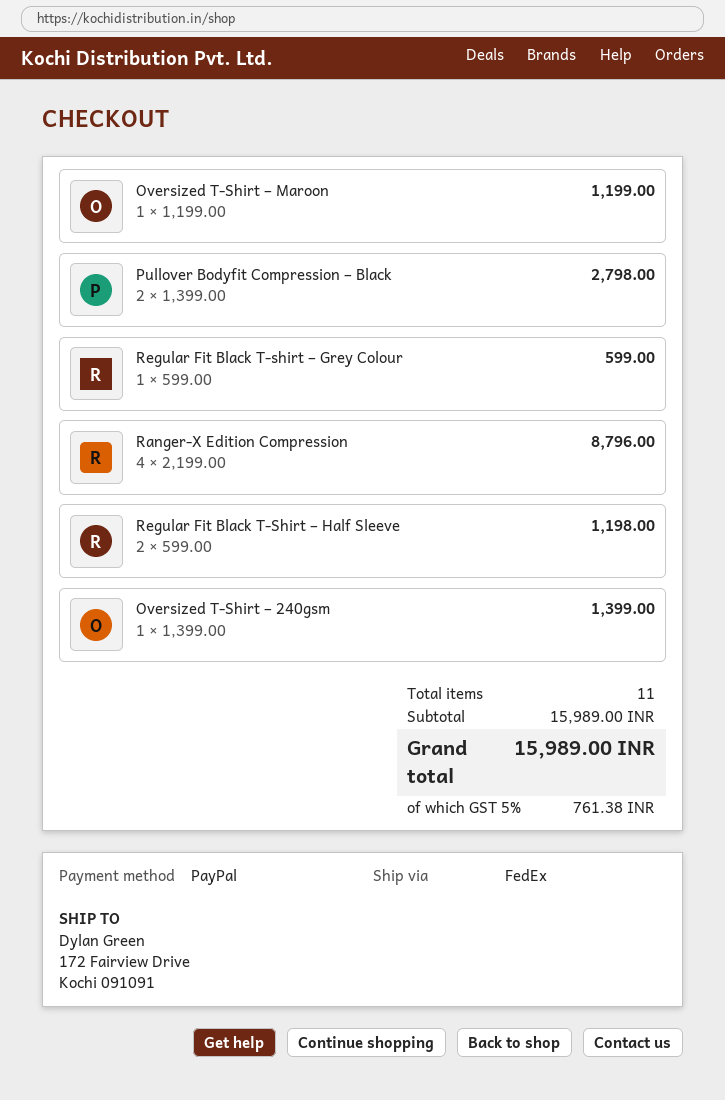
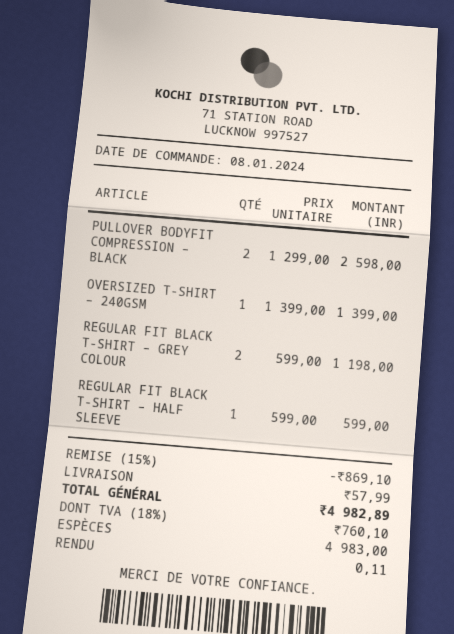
payment method: PayPal -> cash
Oversized T-Shirt – Maroon: 1 x 1199.00 = 1199.00 -> none
Pullover Bodyfit Compression – Black: 2 x 1399.00 = 2798.00 -> 2 x 1299.00 = 2598.00
Regular Fit Black T-shirt – Grey Colour: 1 x 599.00 = 599.00 -> 2 x 599.00 = 1198.00
Ranger-X Edition Compression: 4 x 2199.00 = 8796.00 -> none
Regular Fit Black T-Shirt – Half Sleeve: 2 x 599.00 = 1198.00 -> 1 x 599.00 = 599.00
discount: none -> 15% = 869.10
shipping: none -> 57.99
tax: 5% = 761.38 -> 18% = 760.10
total: 15989.00 -> 4982.89

